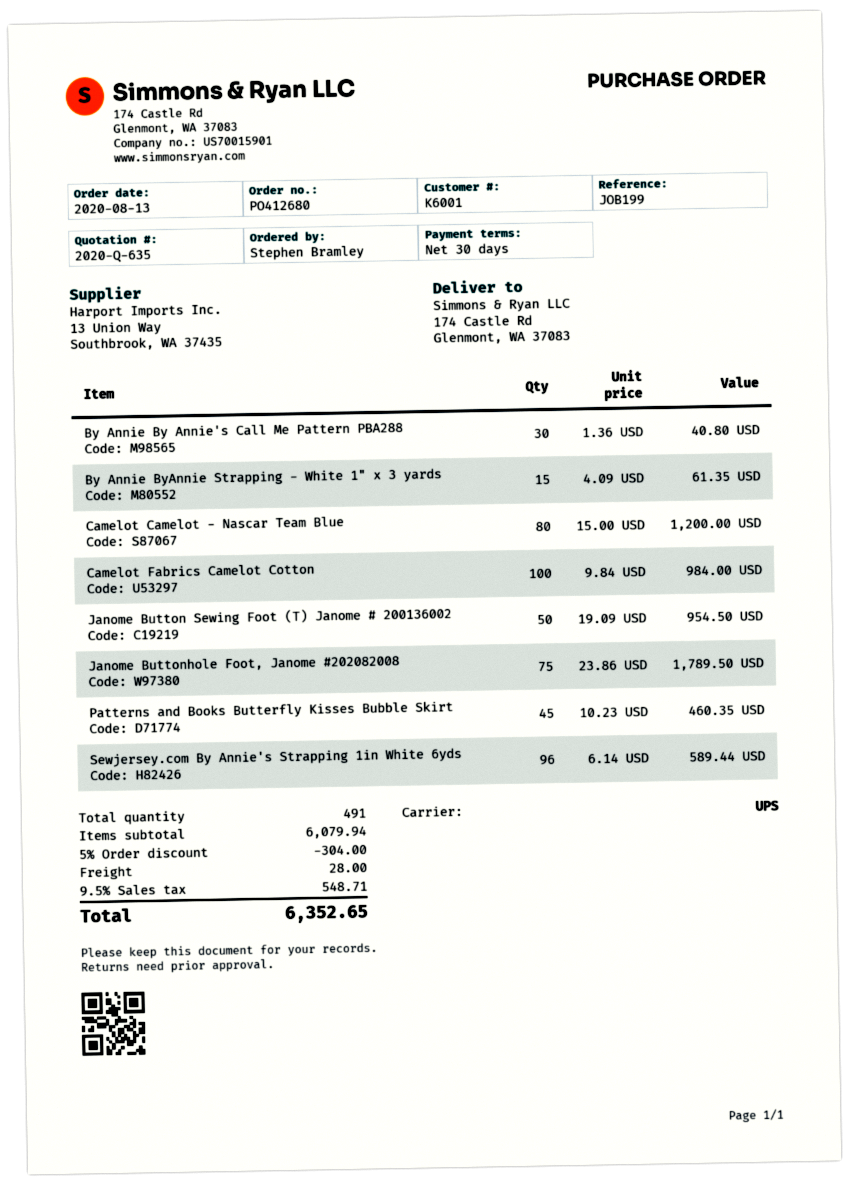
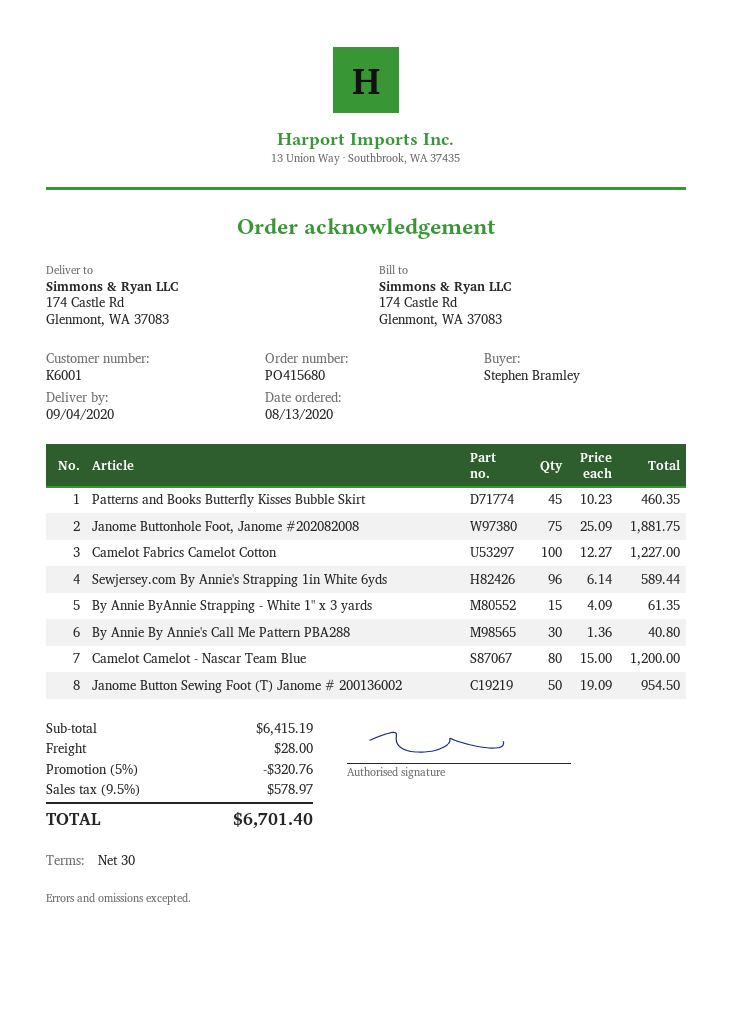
order number: PO412680 -> PO415680
Camelot Fabrics Camelot Cotton: 100 x 9.84 = 984.00 -> 100 x 12.27 = 1227.00
Janome Buttonhole Foot, Janome #202082008: 75 x 23.86 = 1789.50 -> 75 x 25.09 = 1881.75
subtotal: 6079.94 -> 6415.19
discount: 5% = 304.00 -> 5% = 320.76
tax: 9.5% = 548.71 -> 9.5% = 578.97
total: 6352.65 -> 6701.40

